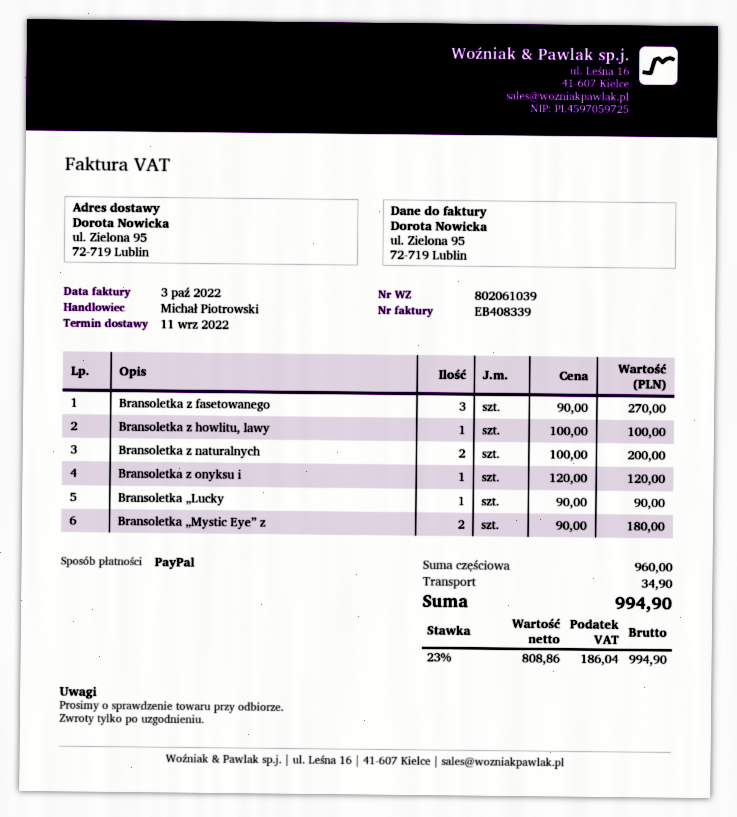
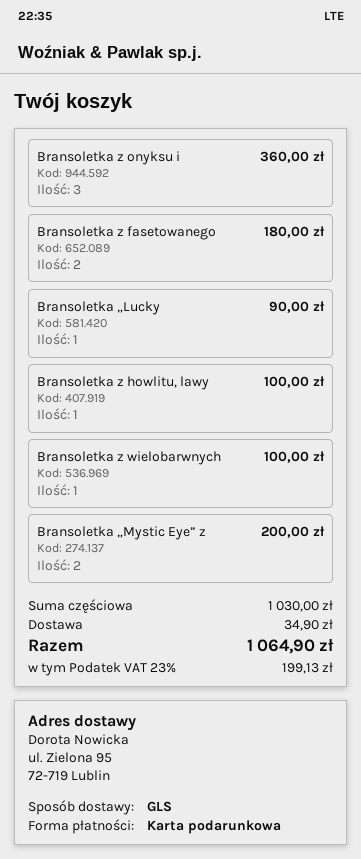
payment method: PayPal -> gift card
Bransoletka z fasetowanego: 3 for 270.00 -> 2 for 180.00
Bransoletka z naturalnych: 2 for 200.00 -> none
Bransoletka z onyksu i: 1 for 120.00 -> 3 for 360.00
Bransoletka „Mystic Eye” z: 2 for 180.00 -> 2 for 200.00
Bransoletka z wielobarwnych: none -> 1 for 100.00
subtotal: 960.00 -> 1030.00
tax: 23% = 186.04 -> 23% = 199.13
total: 994.90 -> 1064.90

